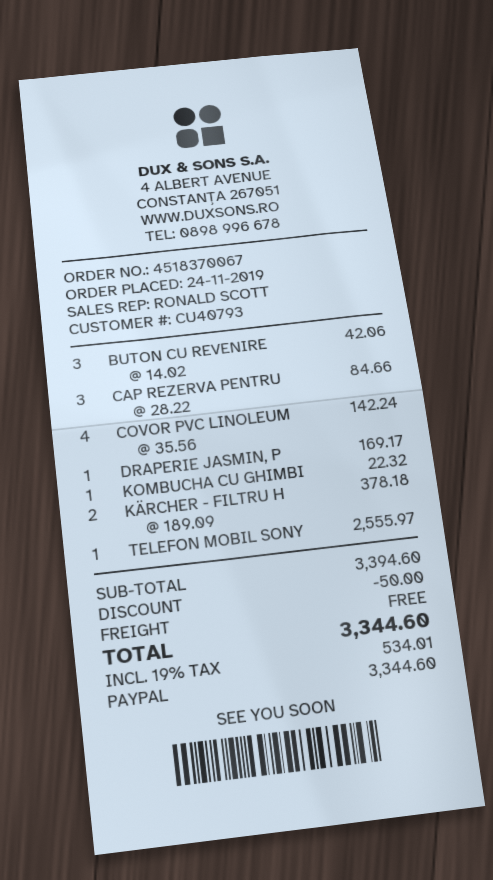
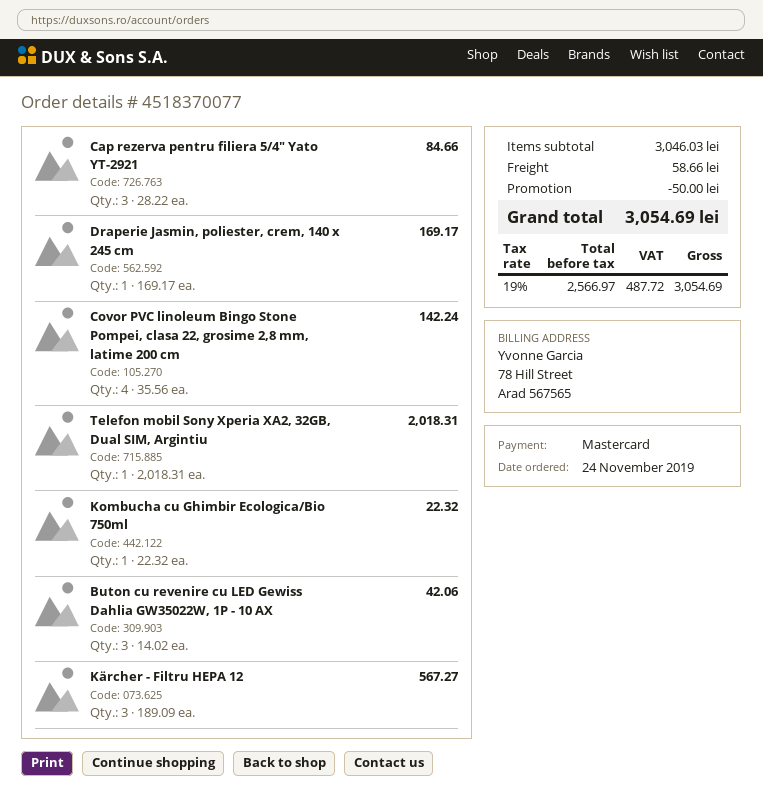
order number: 4518370067 -> 4518370077
payment method: PayPal -> Mastercard
KÄRCHER - FILTRU H: 2 x 189.09 = 378.18 -> 3 x 189.09 = 567.27
TELEFON MOBIL SONY: 1 x 2555.97 = 2555.97 -> 1 x 2018.31 = 2018.31
subtotal: 3394.60 -> 3046.03
shipping: 0.00 -> 58.66
tax: 19% = 534.01 -> 19% = 487.72
total: 3344.60 -> 3054.69

